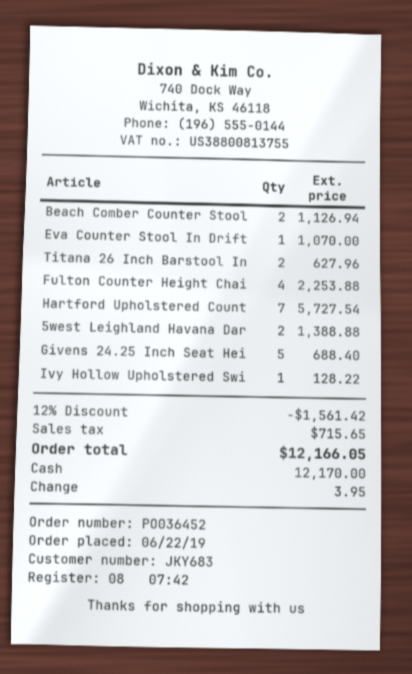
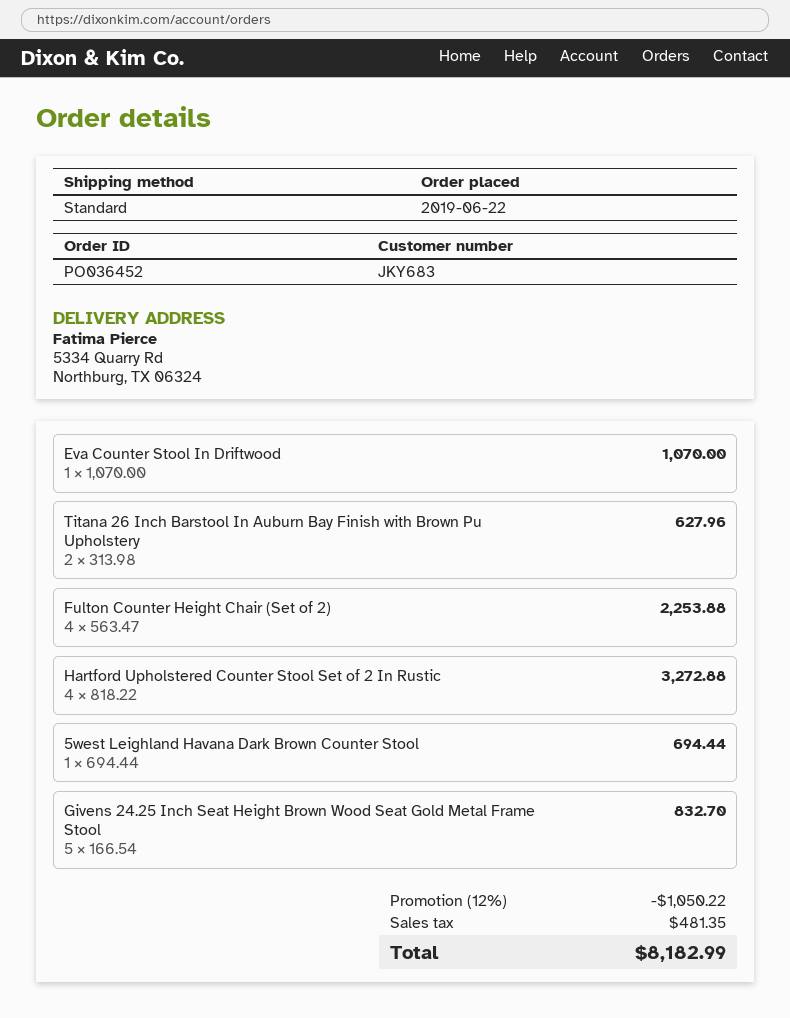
Beach Comber Counter Stool: 2 for 1126.94 -> none
Hartford Upholstered Count: 7 for 5727.54 -> 4 for 3272.88
5west Leighland Havana Dar: 2 for 1388.88 -> 1 for 694.44
Givens 24.25 Inch Seat Hei: 5 for 688.40 -> 5 for 832.70
Ivy Hollow Upholstered Swi: 1 for 128.22 -> none
discount: 12% = 1561.42 -> 12% = 1050.22
tax: 715.65 -> 481.35
total: 12166.05 -> 8182.99

